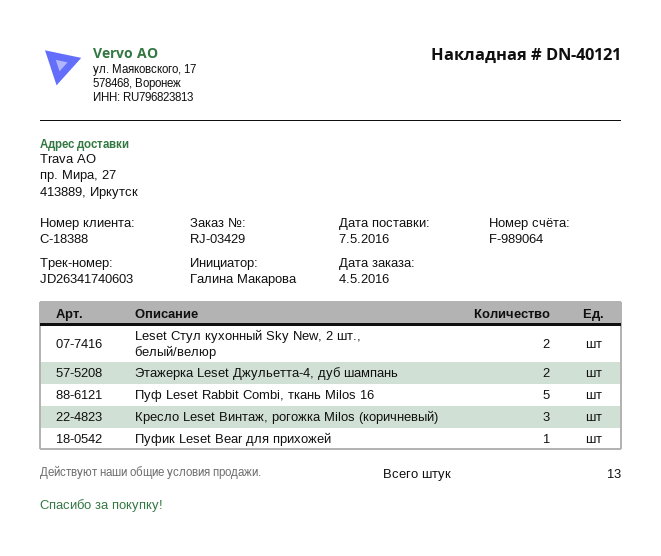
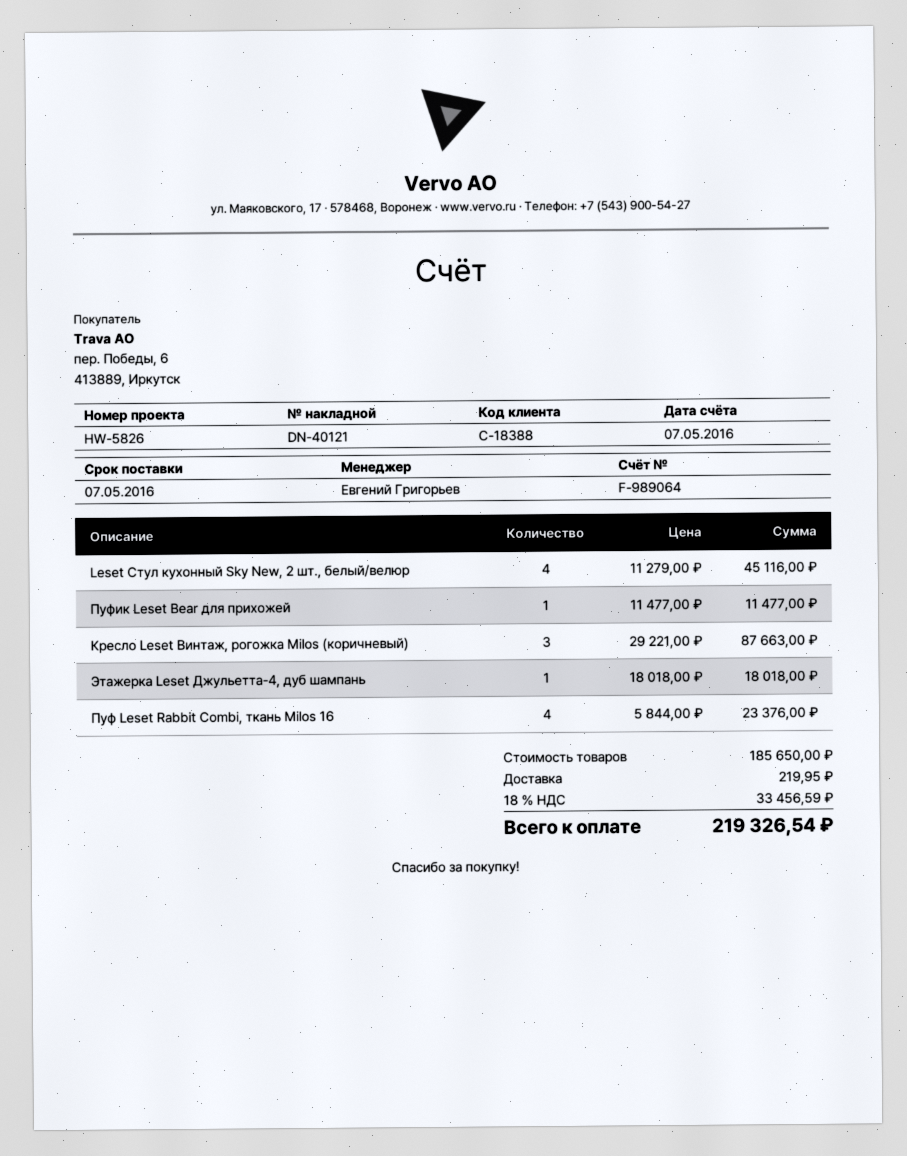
Leset Стул кухонный Sky New, 2 шт., белый/велюр: 2 -> 4
Этажерка Leset Джульетта-4, дуб шампань: 2 -> 1
Пуф Leset Rabbit Combi, ткань Milos 16: 5 -> 4

